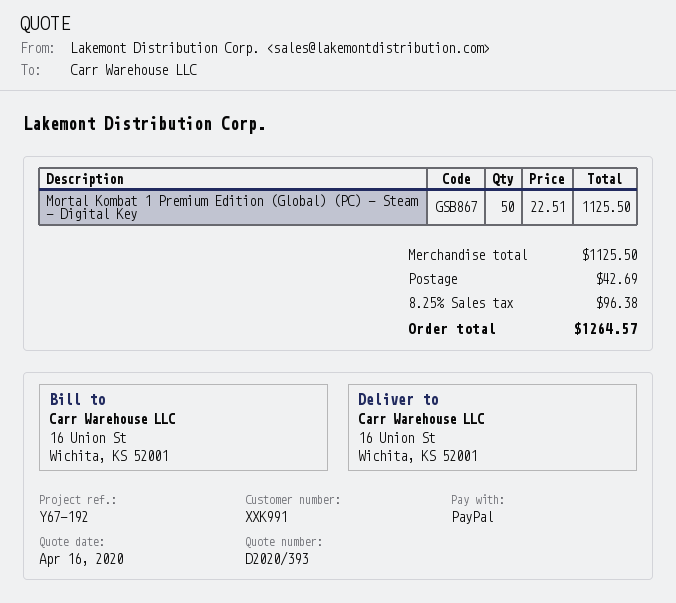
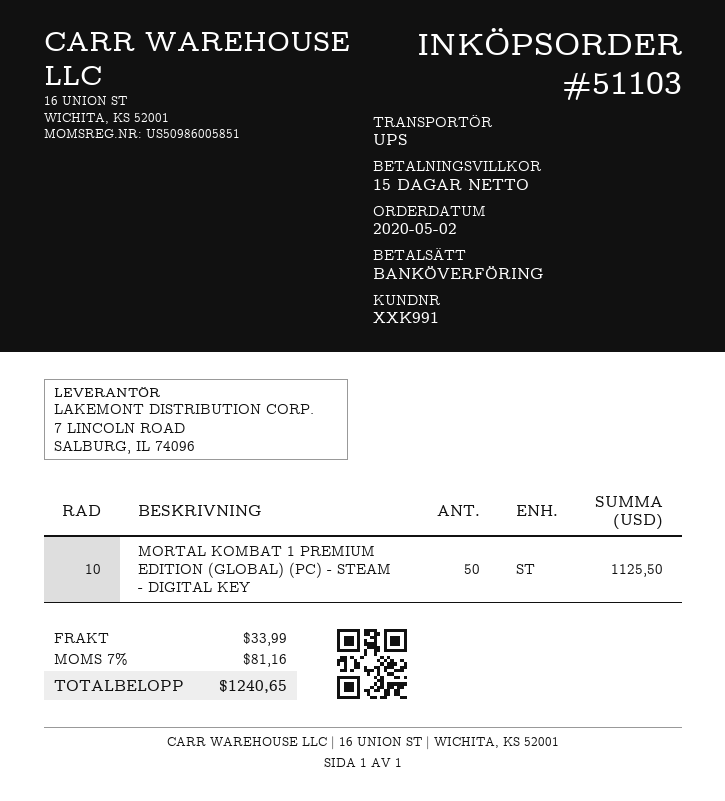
payment method: PayPal -> bank transfer
shipping: 42.69 -> 33.99
tax: 8.25% = 96.38 -> 7% = 81.16
total: 1264.57 -> 1240.65

